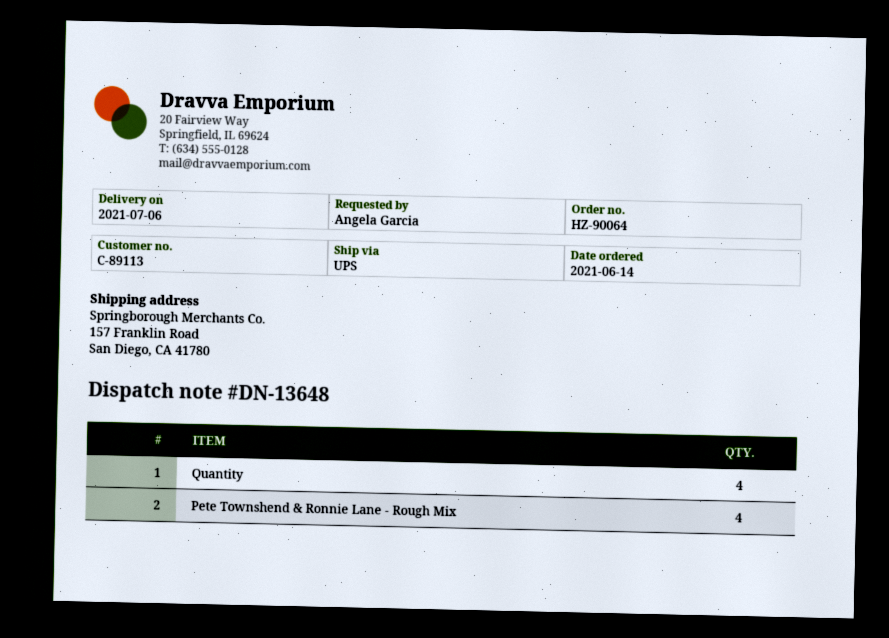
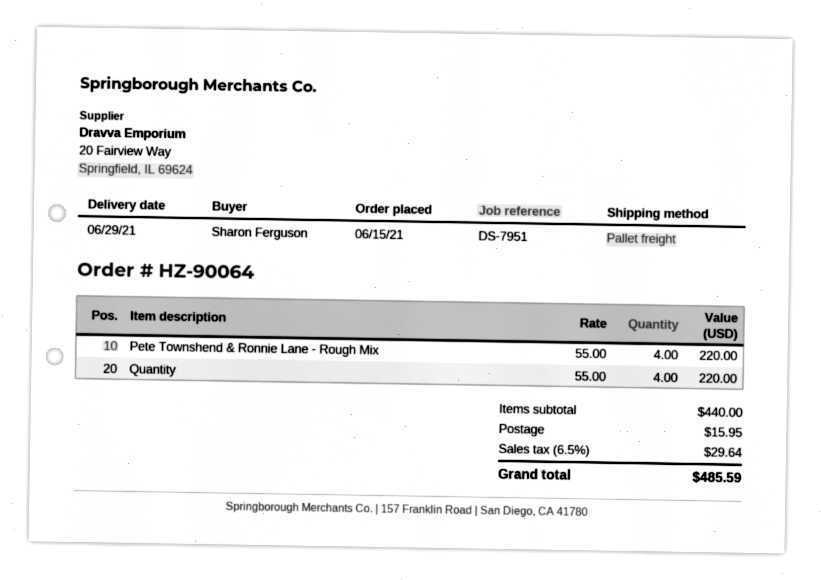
order date: 2021-06-14 -> 2021-06-15
delivery date: 2021-07-06 -> 2021-06-29
ordered by: Angela Garcia -> Sharon Ferguson
shipping method: UPS -> pallet freight

